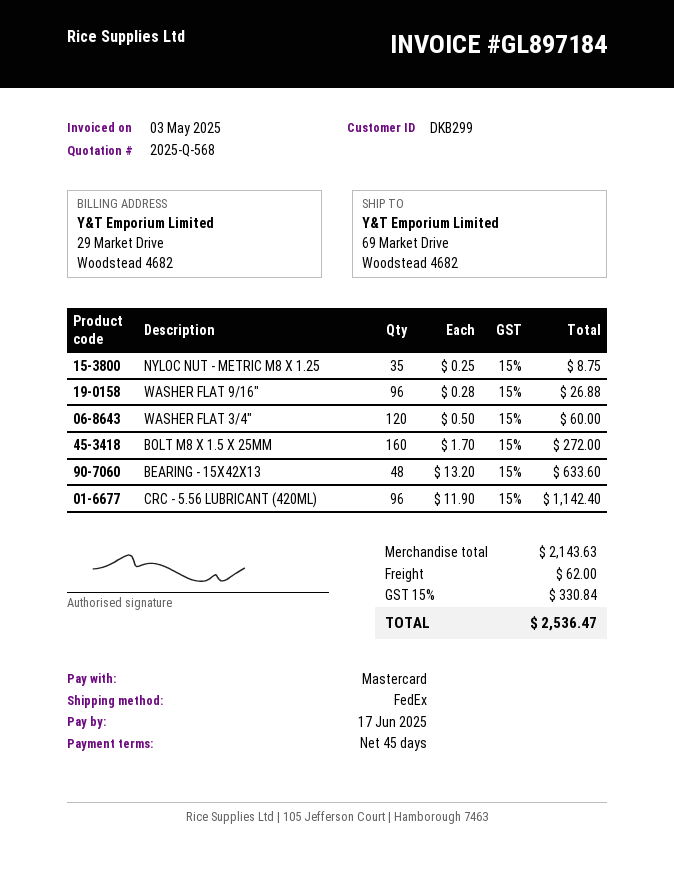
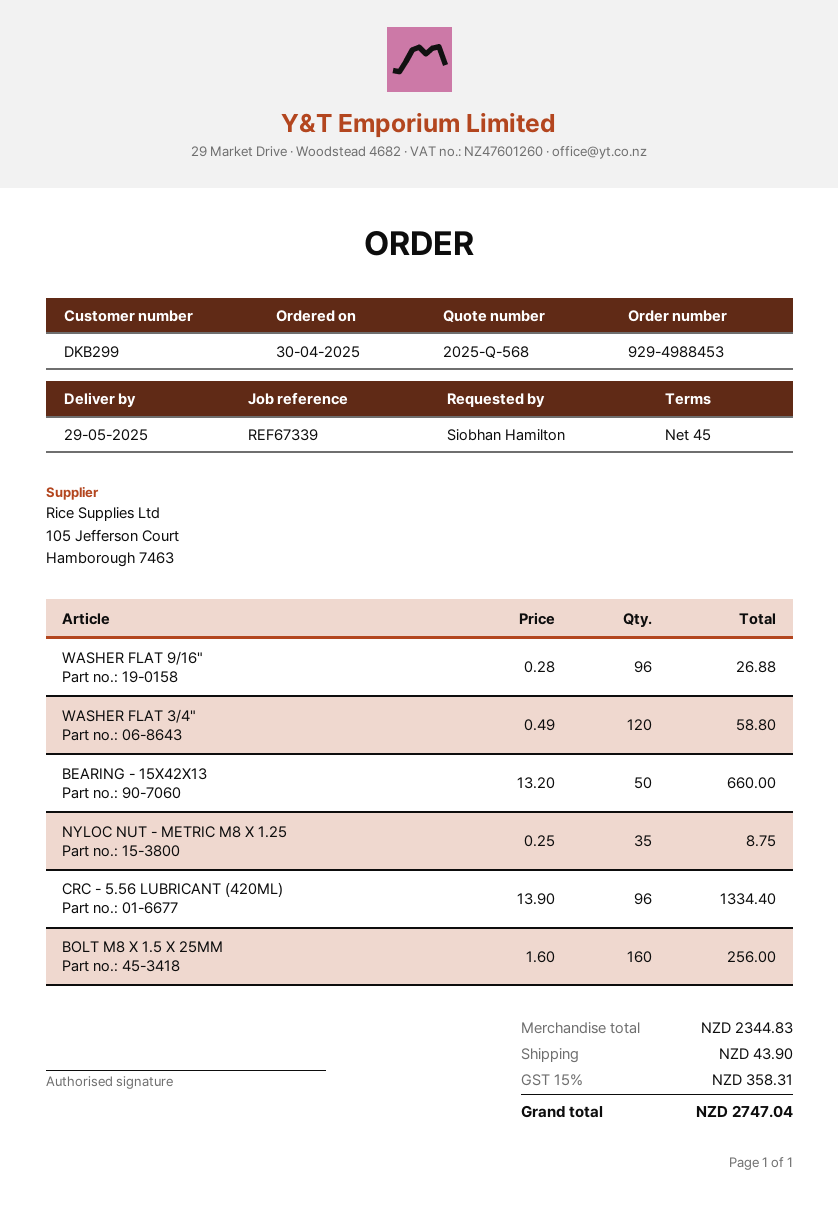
WASHER FLAT 3/4": 120 x 0.50 = 60.00 -> 120 x 0.49 = 58.80
BOLT M8 X 1.5 X 25MM: 160 x 1.70 = 272.00 -> 160 x 1.60 = 256.00
BEARING - 15X42X13: 48 x 13.20 = 633.60 -> 50 x 13.20 = 660.00
CRC - 5.56 LUBRICANT (420ML): 96 x 11.90 = 1142.40 -> 96 x 13.90 = 1334.40
subtotal: 2143.63 -> 2344.83
shipping: 62.00 -> 43.90
tax: 15% = 330.84 -> 15% = 358.31
total: 2536.47 -> 2747.04

